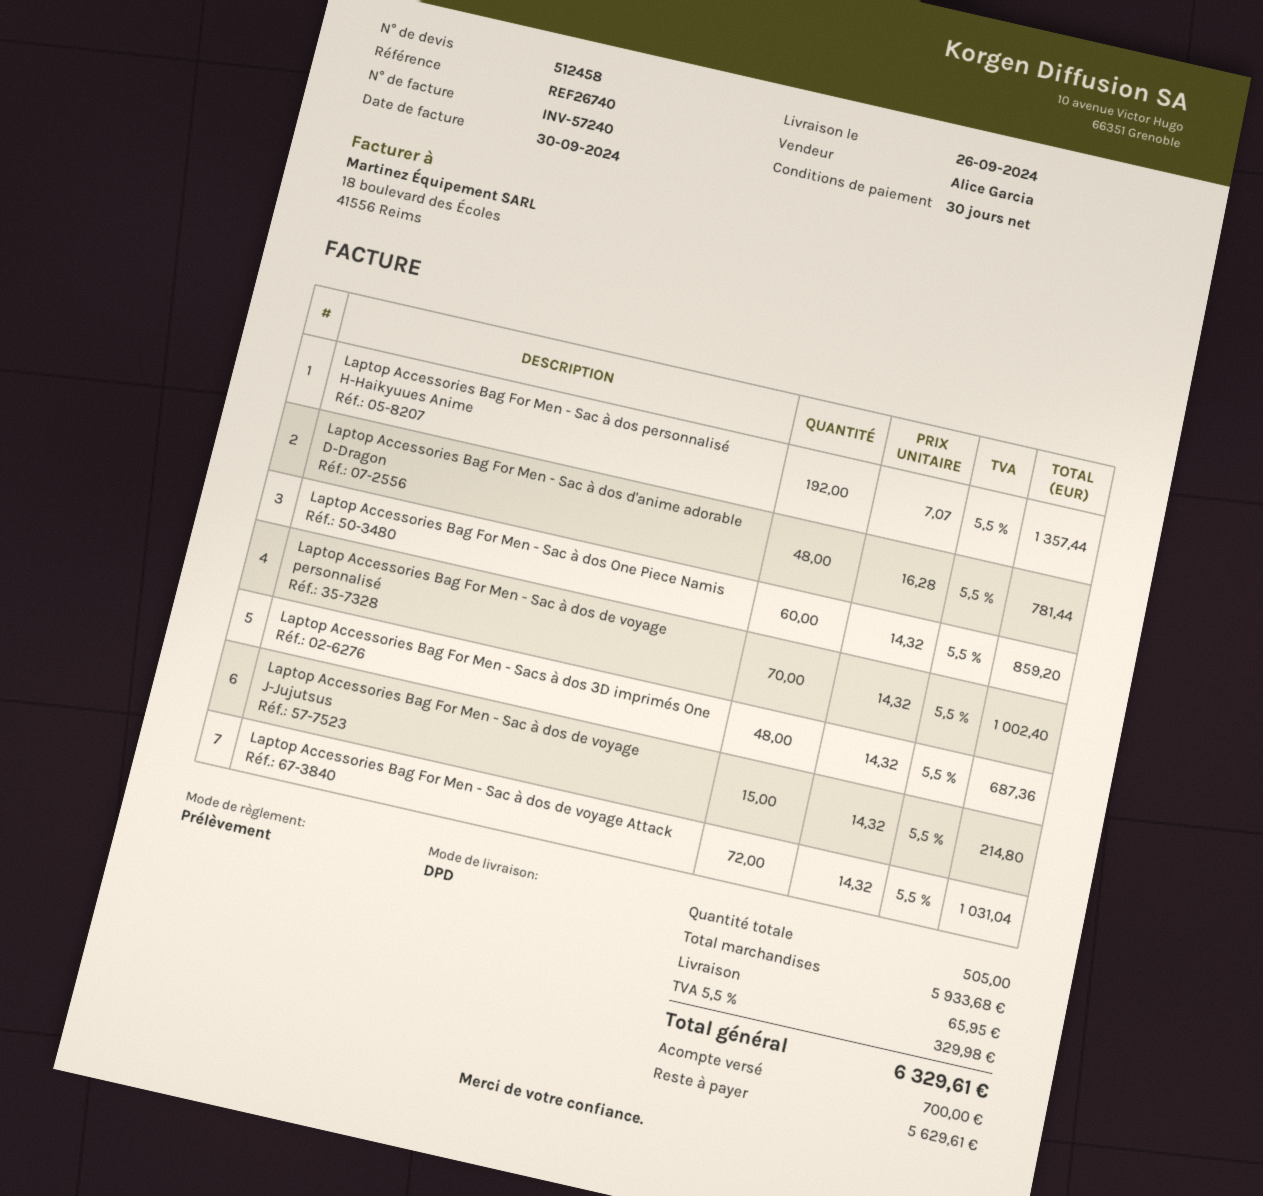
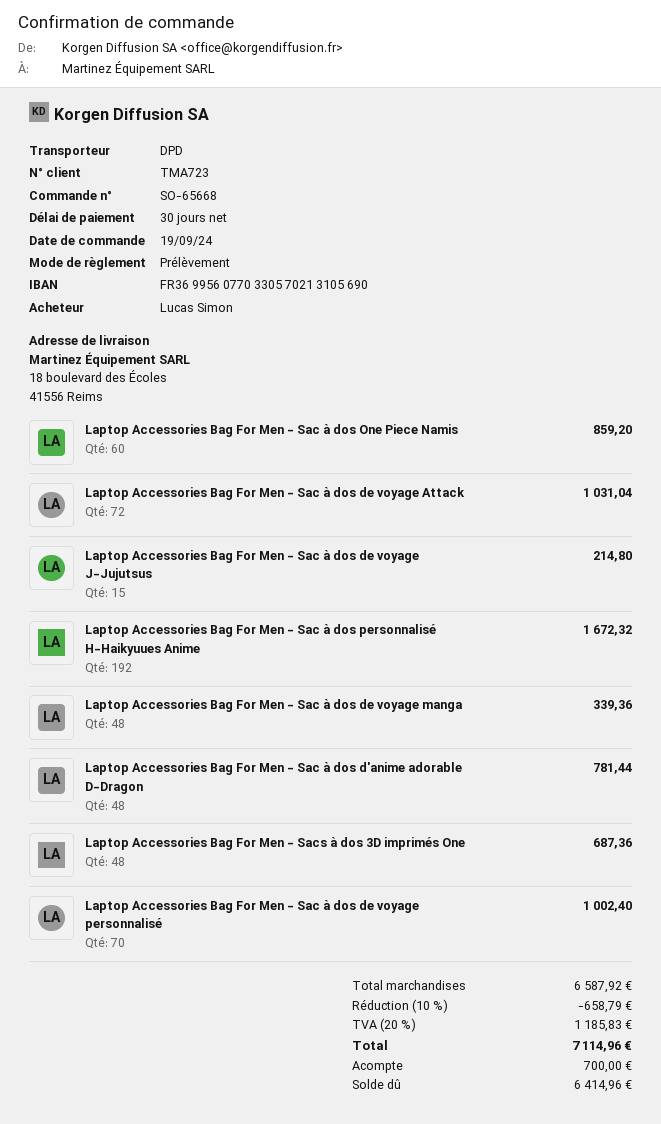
Laptop Accessories Bag For Men - Sac à dos personnalisé H-Haikyuues Anime: 192 for 1357.44 -> 192 for 1672.32
Laptop Accessories Bag For Men - Sac à dos de voyage manga: none -> 48 for 339.36
subtotal: 5933.68 -> 6587.92
discount: none -> 10% = 658.79
shipping: 65.95 -> none
tax: 5.5% = 329.98 -> 20% = 1185.83
total: 6329.61 -> 7114.96
balance: 5629.61 -> 6414.96

